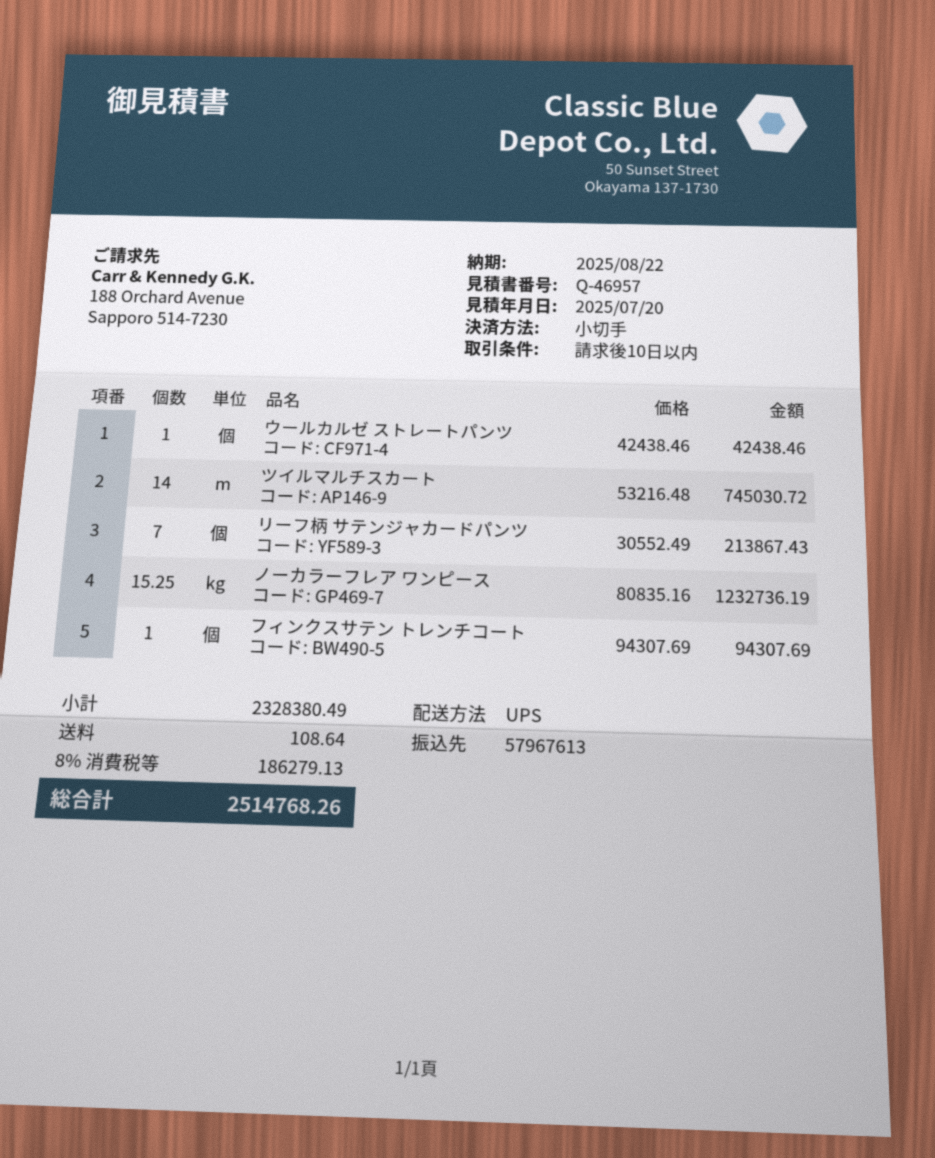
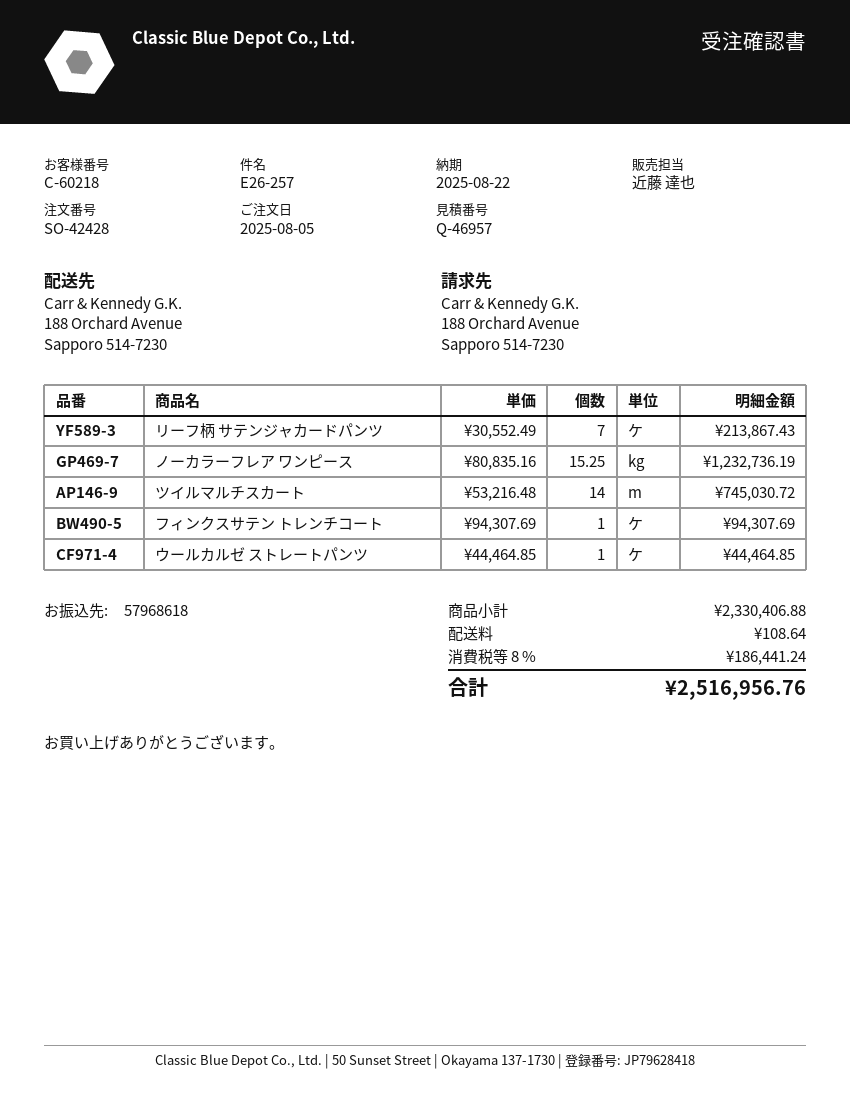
bank account: 57967613 -> 57968618
ウールカルゼ ストレートパンツ: 1 x 42438.46 = 42438.46 -> 1 x 44464.85 = 44464.85
subtotal: 2328380.49 -> 2330406.88
tax: 8% = 186279.13 -> 8% = 186441.24
total: 2514768.26 -> 2516956.76

